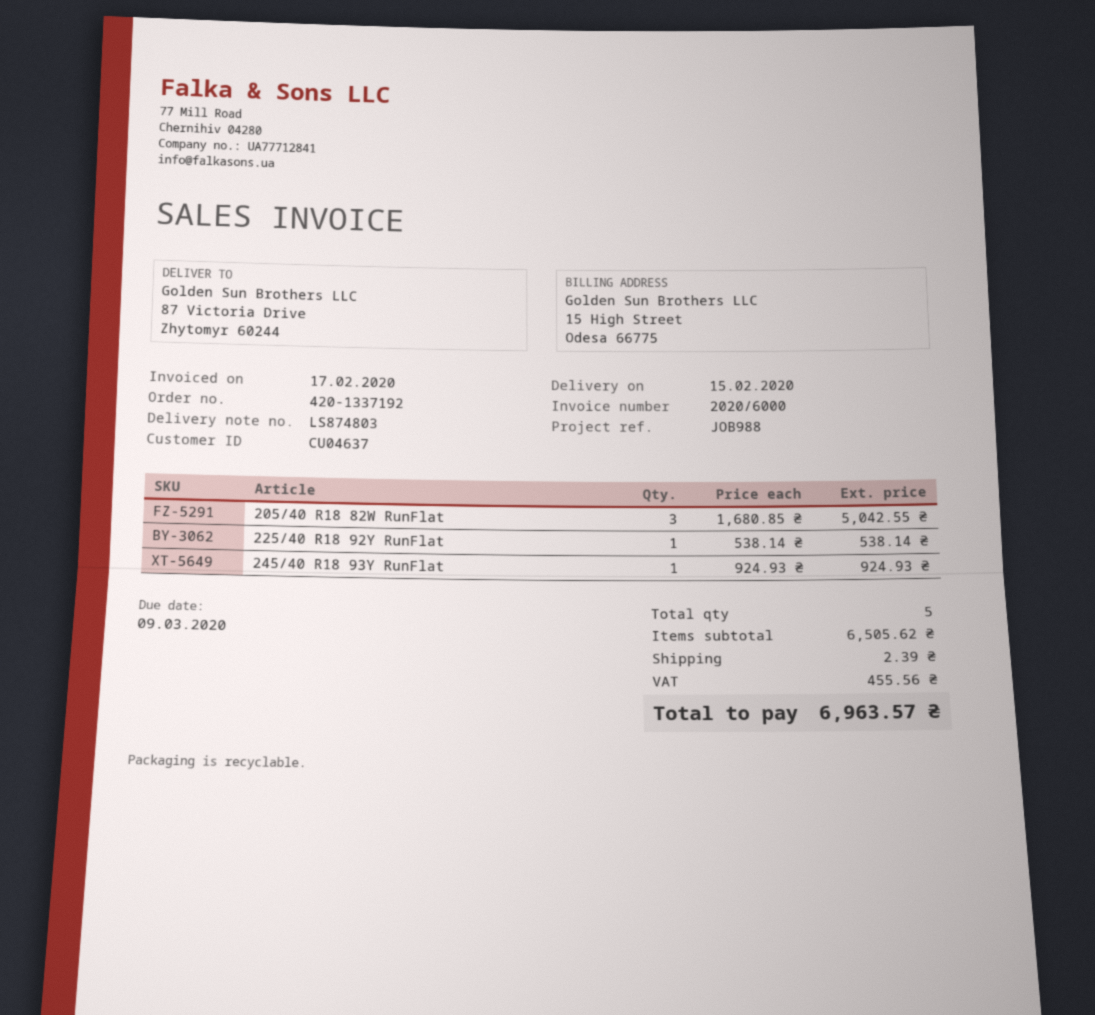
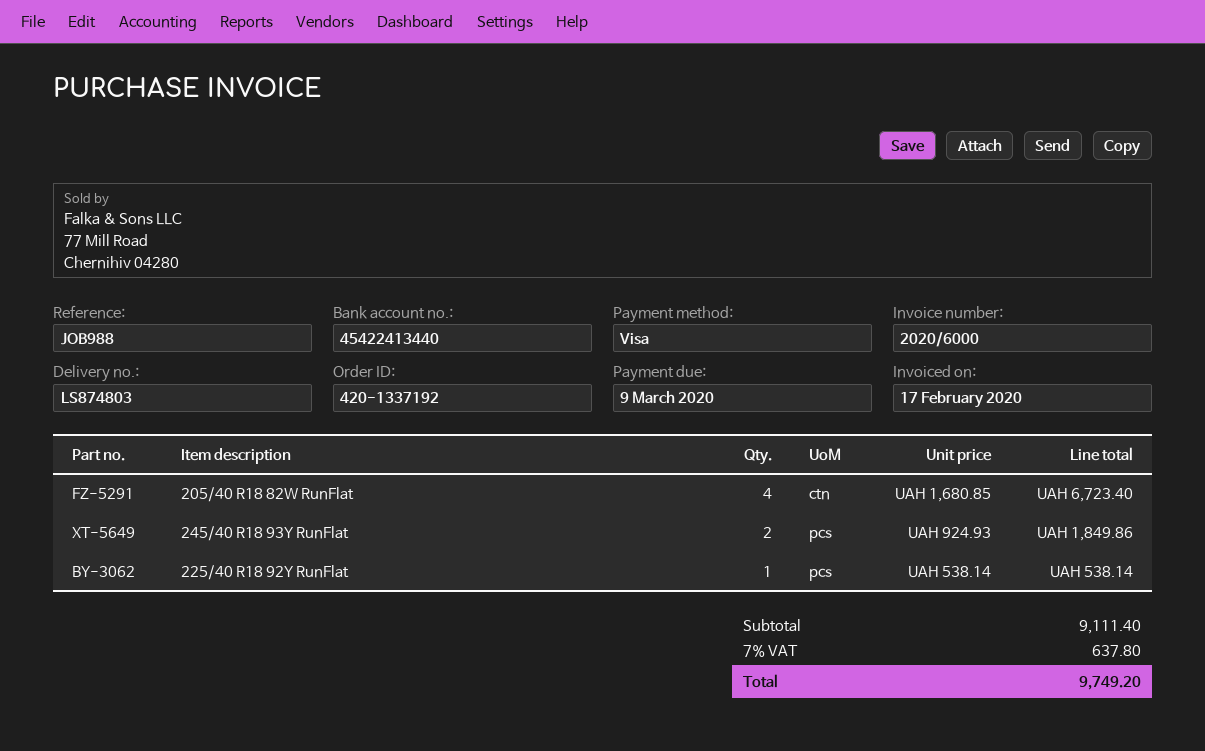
205/40 R18 82W RunFlat: 3 x 1680.85 = 5042.55 -> 4 x 1680.85 = 6723.40
245/40 R18 93Y RunFlat: 1 x 924.93 = 924.93 -> 2 x 924.93 = 1849.86
subtotal: 6505.62 -> 9111.40
shipping: 2.39 -> none
tax: 455.56 -> 637.80
total: 6963.57 -> 9749.20

